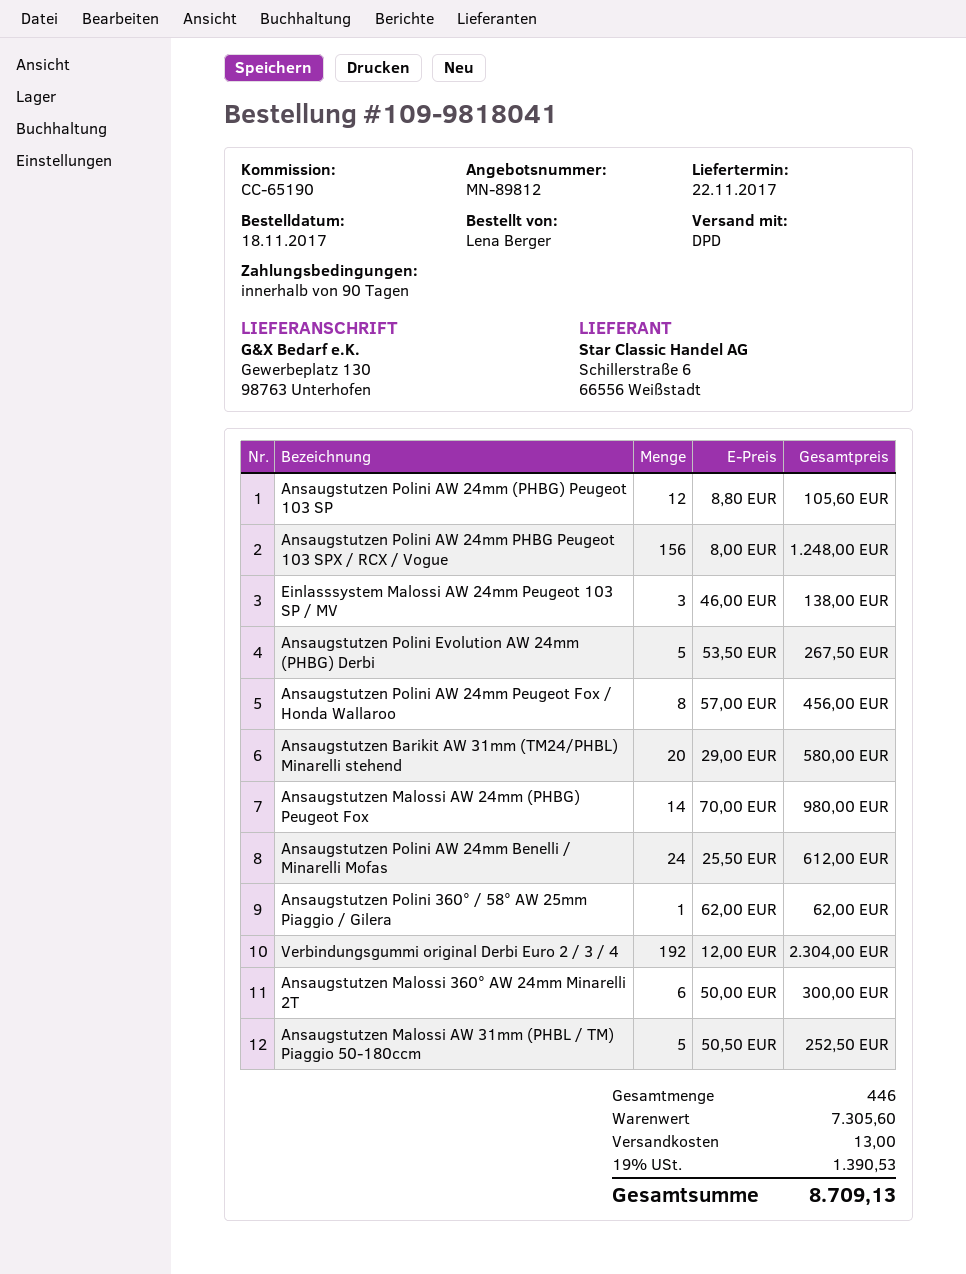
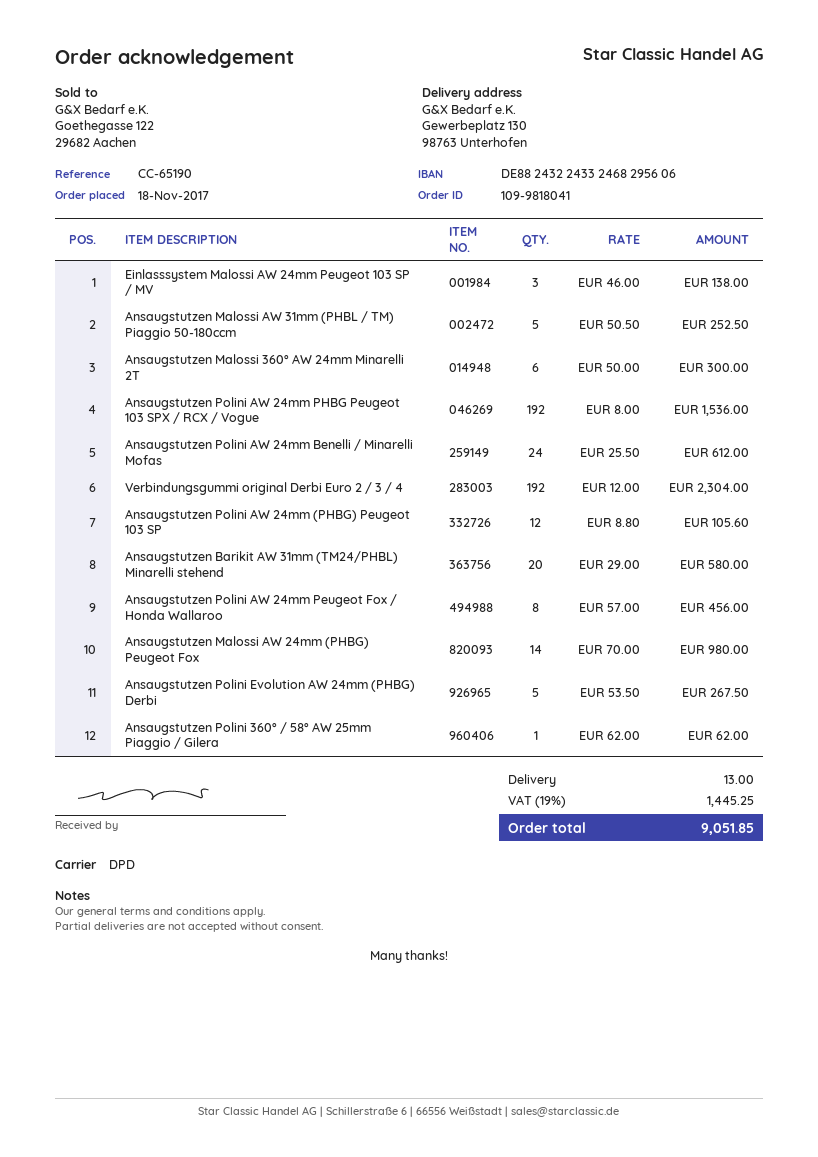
Ansaugstutzen Polini AW 24mm PHBG Peugeot 103 SPX / RCX / Vogue: 156 x 8.00 = 1248.00 -> 192 x 8.00 = 1536.00
tax: 19% = 1390.53 -> 19% = 1445.25
total: 8709.13 -> 9051.85

